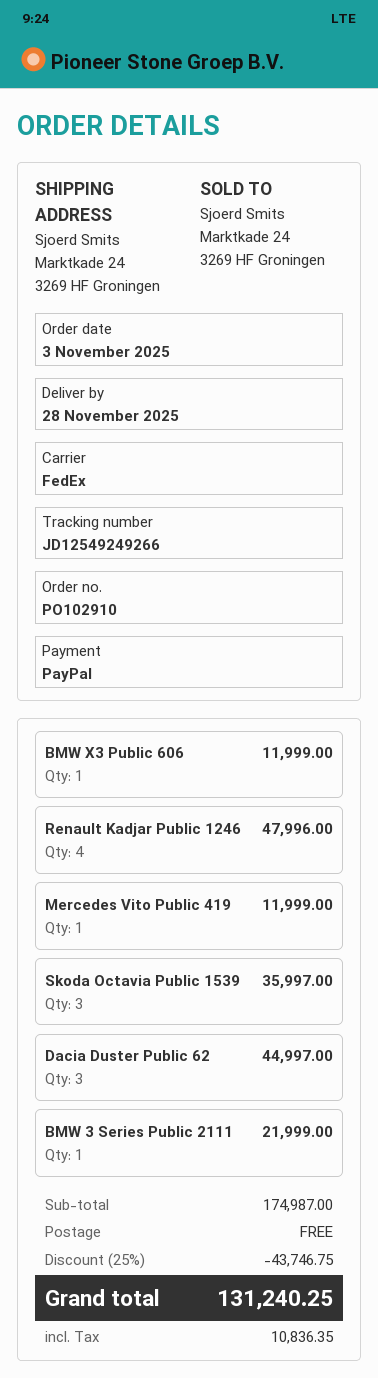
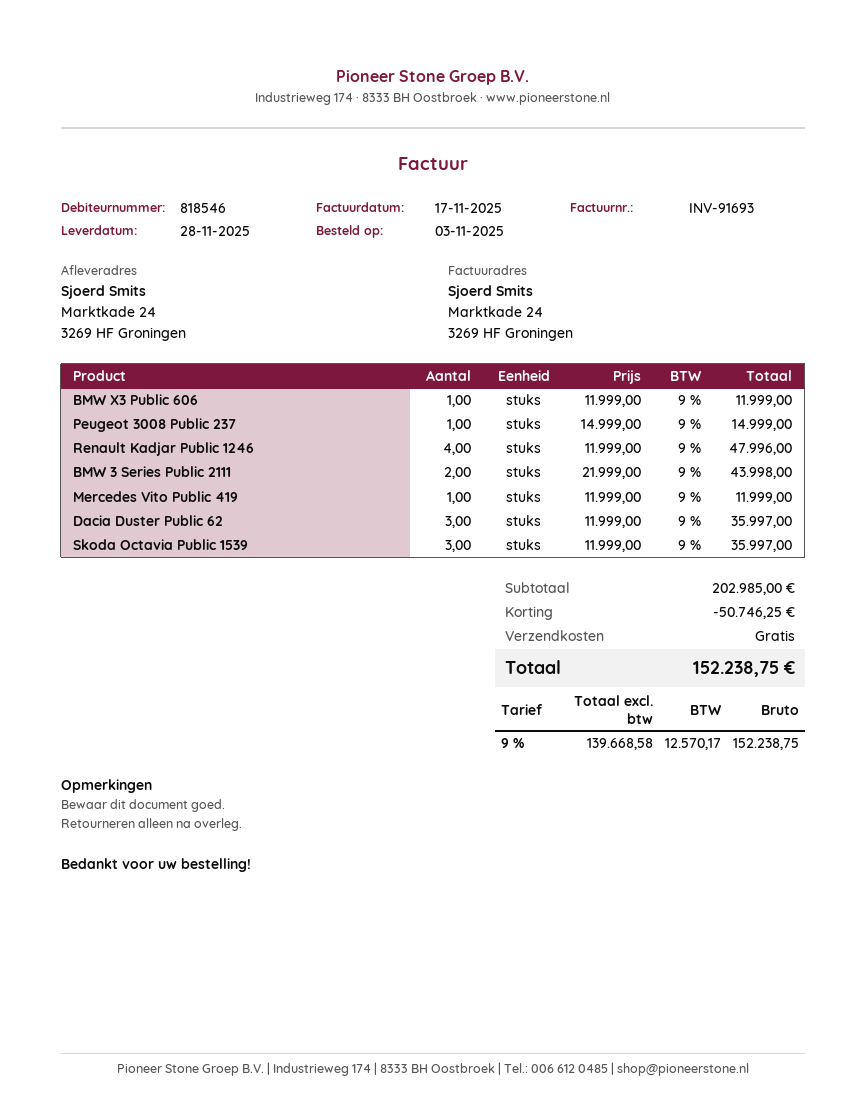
Dacia Duster Public 62: 3 for 44997.00 -> 3 for 35997.00
BMW 3 Series Public 2111: 1 for 21999.00 -> 2 for 43998.00
Peugeot 3008 Public 237: none -> 1 for 14999.00
subtotal: 174987.00 -> 202985.00
discount: 43746.75 -> 50746.25
tax: 10836.35 -> 12570.17
total: 131240.25 -> 152238.75

